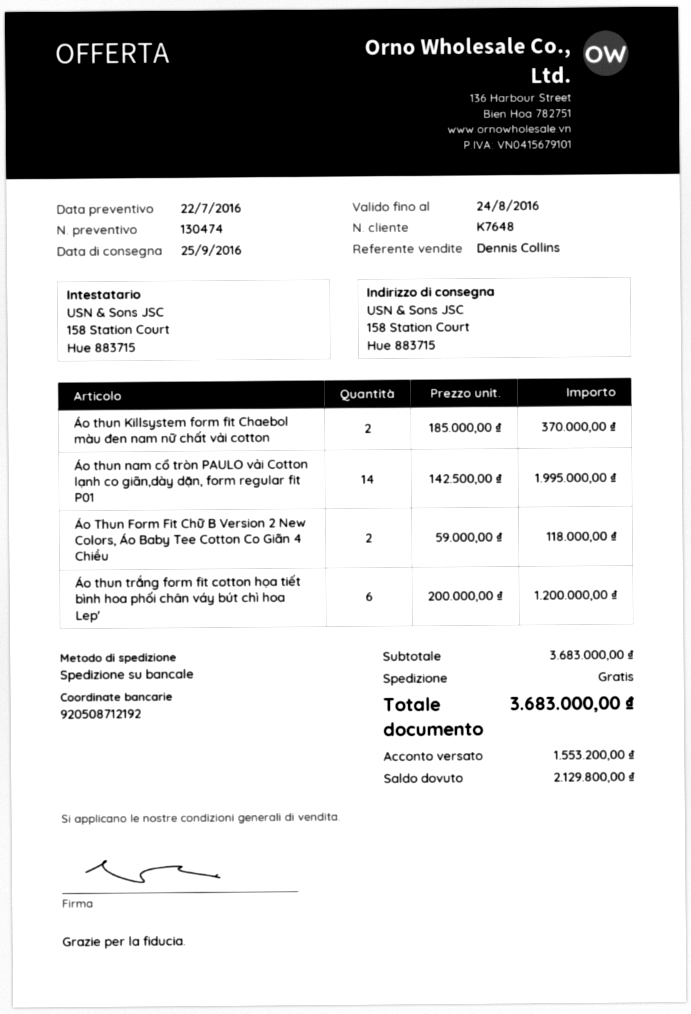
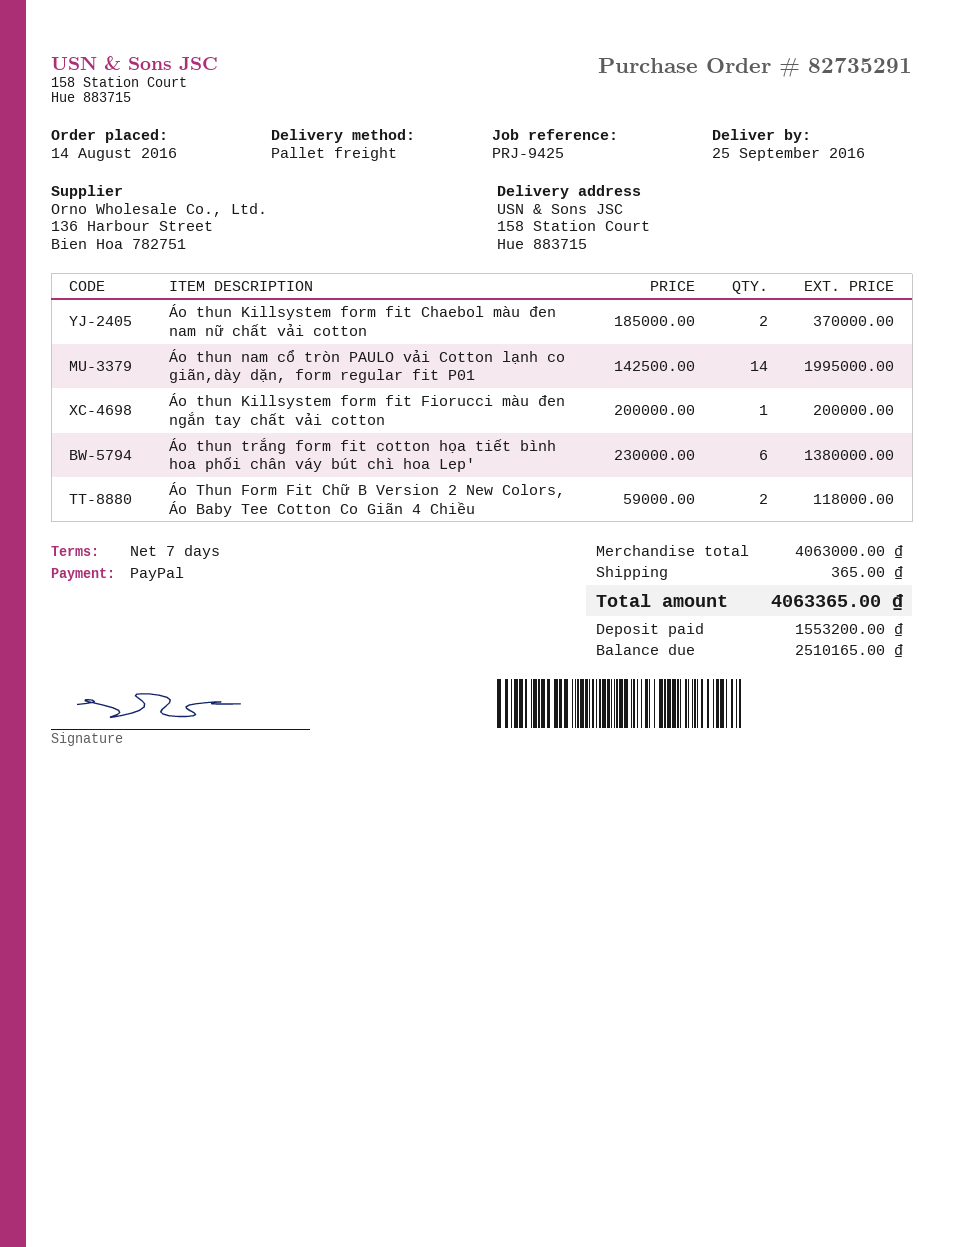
Áo thun trắng form fit cotton họa tiết bình hoa phối chân váy bút chì hoa Lep': 6 x 200000.00 = 1200000.00 -> 6 x 230000.00 = 1380000.00
Áo thun Killsystem form fit Fiorucci màu đen ngắn tay chất vải cotton: none -> 1 x 200000.00 = 200000.00
subtotal: 3683000.00 -> 4063000.00
shipping: 0.00 -> 365.00
total: 3683000.00 -> 4063365.00
balance: 2129800.00 -> 2510165.00

